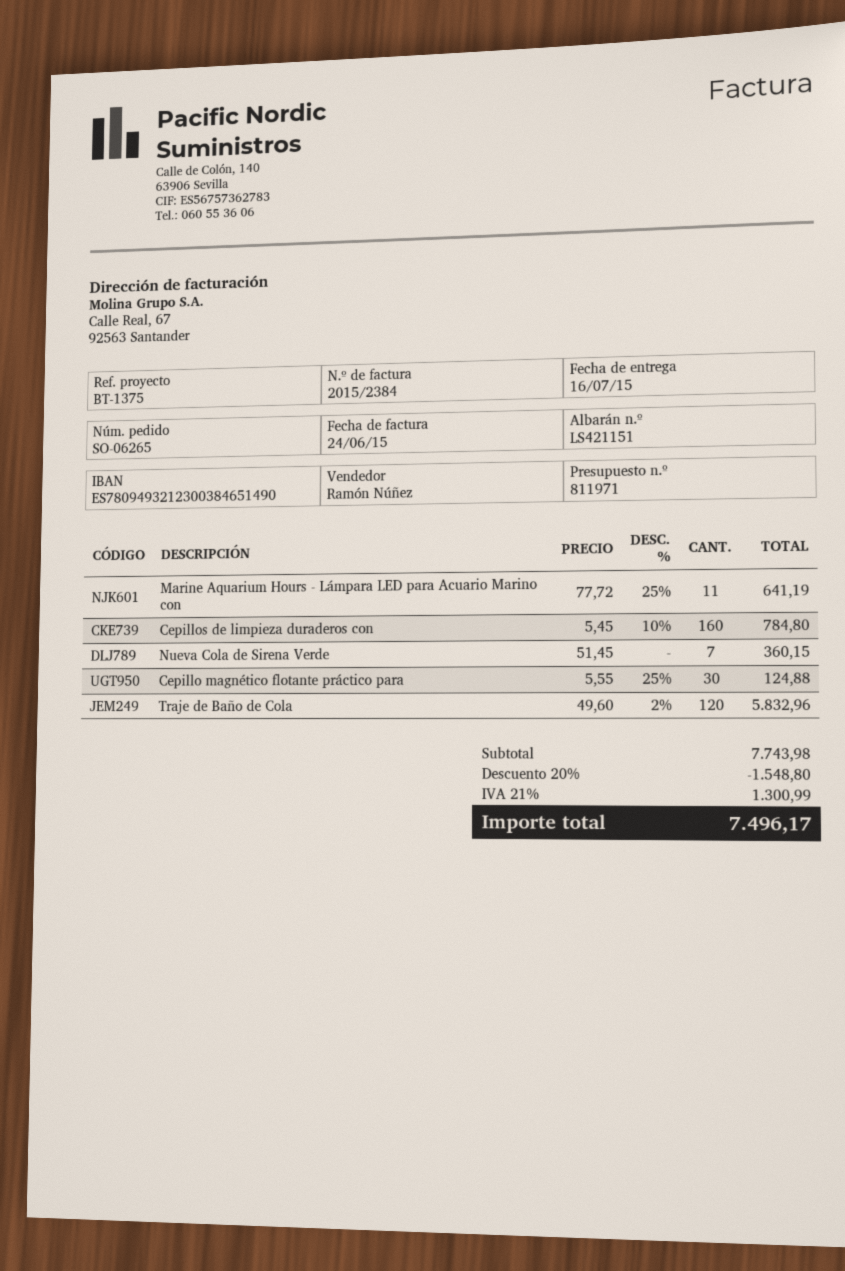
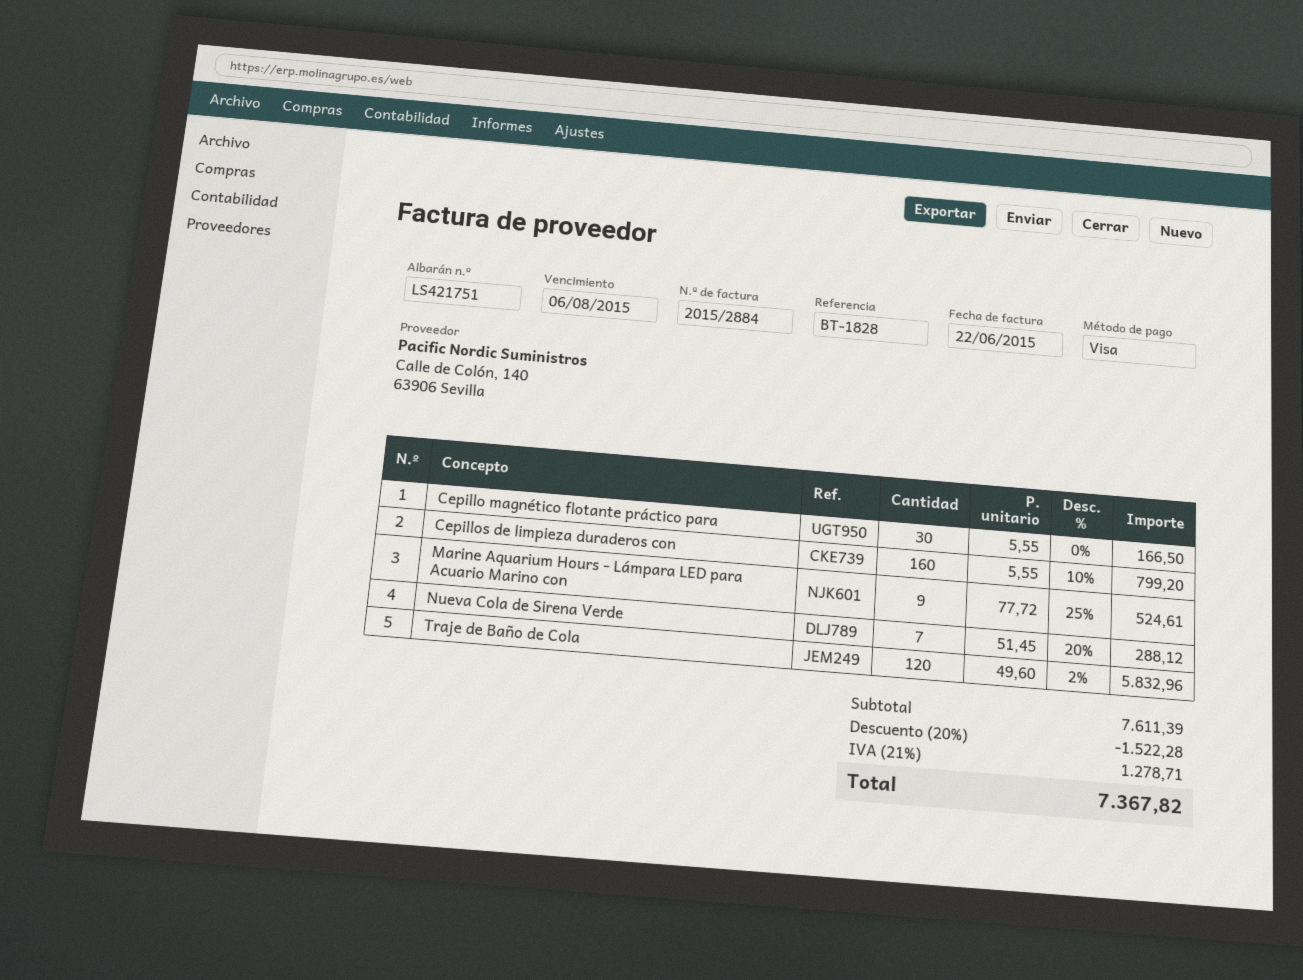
delivery note number: LS421151 -> LS421751
invoice number: 2015/2384 -> 2015/2884
invoice date: 2015-06-24 -> 2015-06-22
reference: BT-1375 -> BT-1828
Marine Aquarium Hours - Lámpara LED para Acuario Marino con: 11 x 77.72 - 25% = 641.19 -> 9 x 77.72 - 25% = 524.61
Cepillos de limpieza duraderos con: 160 x 5.45 - 10% = 784.80 -> 160 x 5.55 - 10% = 799.20
Nueva Cola de Sirena Verde: 7 x 51.45 = 360.15 -> 7 x 51.45 - 20% = 288.12
Cepillo magnético flotante práctico para: 30 x 5.55 - 25% = 124.88 -> 30 x 5.55 = 166.50
subtotal: 7743.98 -> 7611.39
discount: 20% = 1548.80 -> 20% = 1522.28
tax: 21% = 1300.99 -> 21% = 1278.71
total: 7496.17 -> 7367.82

